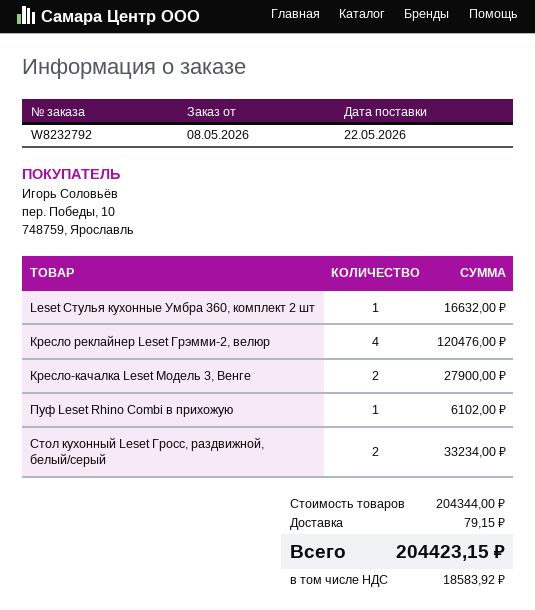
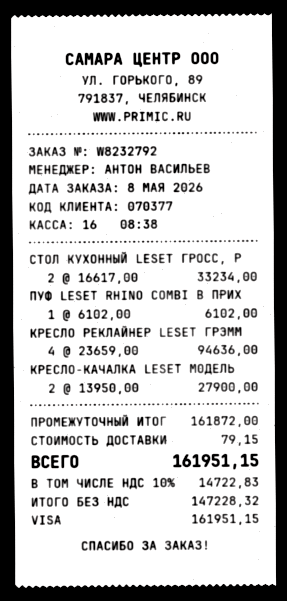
Leset Стулья кухонные Умбра 360, комплект 2 шт: 1 for 16632.00 -> none
Кресло реклайнер Leset Грэмми-2, велюр: 4 for 120476.00 -> 4 for 94636.00
subtotal: 204344.00 -> 161872.00
tax: 18583.92 -> 14722.83
total: 204423.15 -> 161951.15

